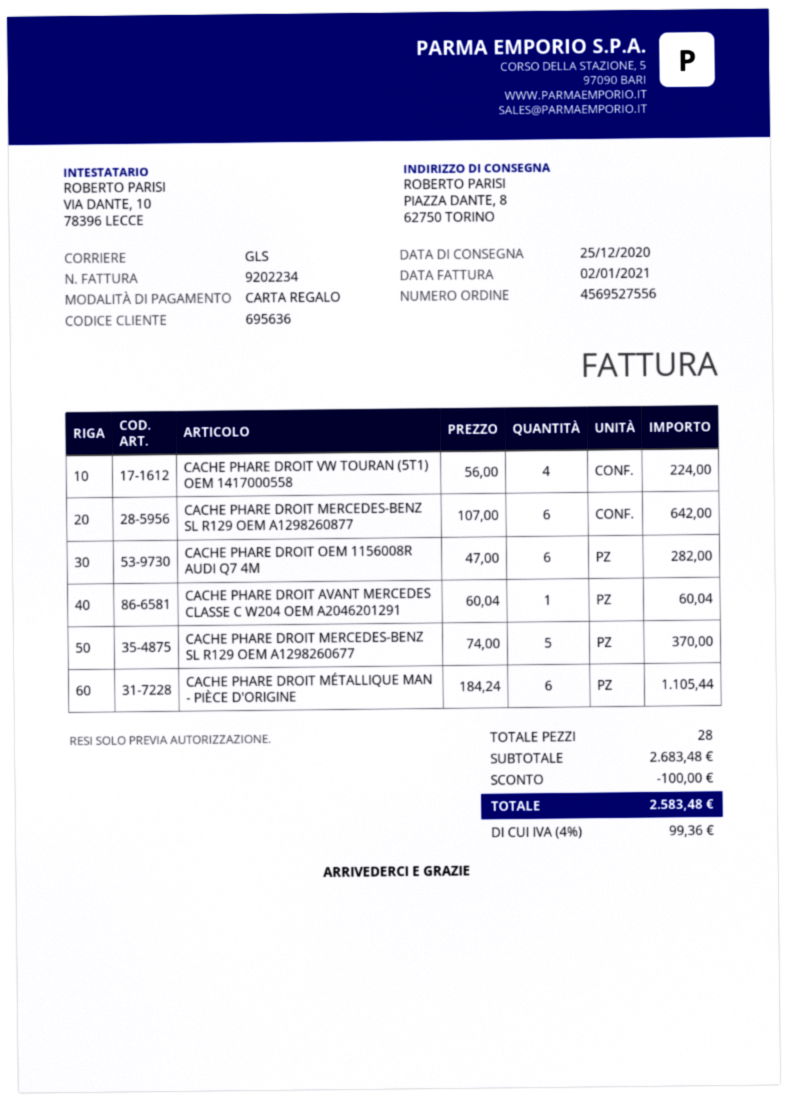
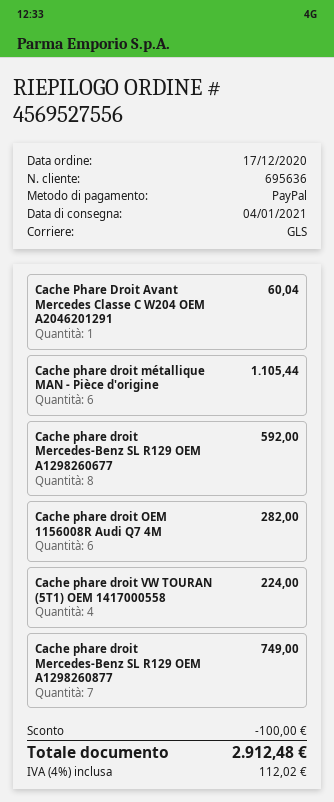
delivery date: 2020-12-25 -> 2021-01-04
payment method: gift card -> PayPal
CACHE PHARE DROIT MERCEDES-BENZ SL R129 OEM A1298260877: 6 for 642.00 -> 7 for 749.00
CACHE PHARE DROIT MERCEDES-BENZ SL R129 OEM A1298260677: 5 for 370.00 -> 8 for 592.00
tax: 4% = 99.36 -> 4% = 112.02
total: 2583.48 -> 2912.48

